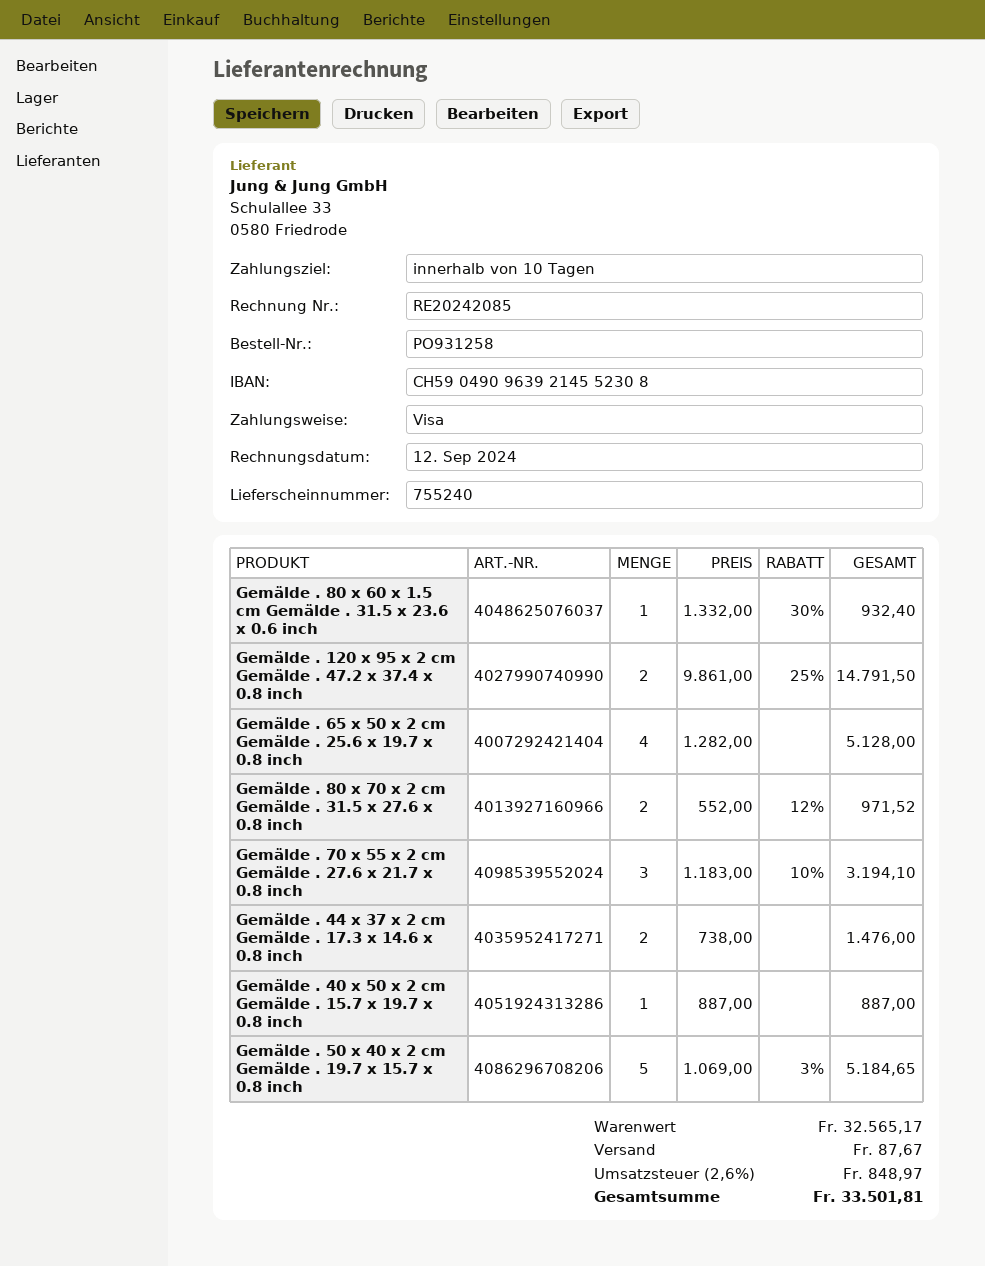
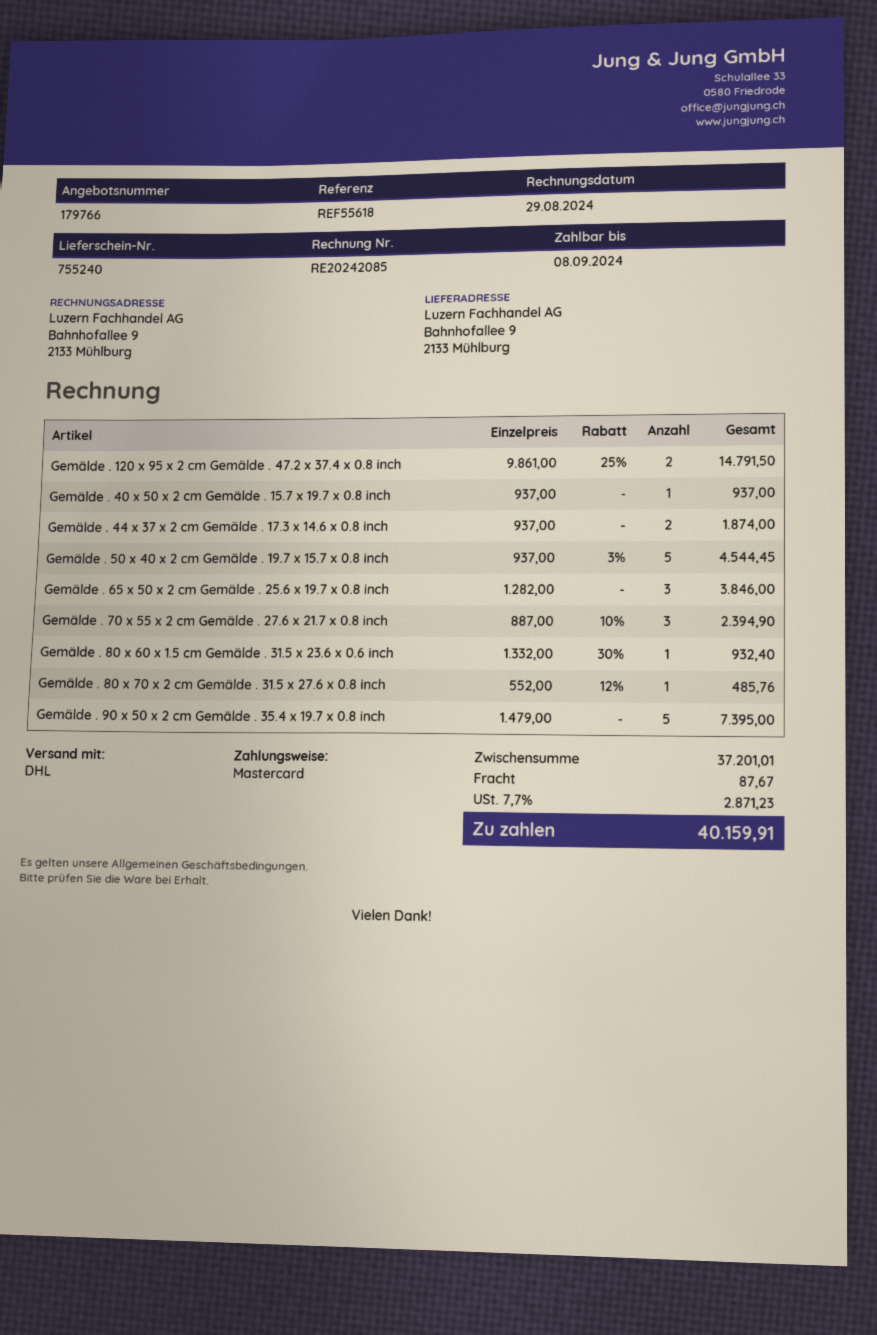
invoice date: 2024-09-12 -> 2024-08-29
payment method: Visa -> Mastercard
Gemälde . 65 x 50 x 2 cm Gemälde . 25.6 x 19.7 x 0.8 inch: 4 x 1282.00 = 5128.00 -> 3 x 1282.00 = 3846.00
Gemälde . 80 x 70 x 2 cm Gemälde . 31.5 x 27.6 x 0.8 inch: 2 x 552.00 - 12% = 971.52 -> 1 x 552.00 - 12% = 485.76
Gemälde . 70 x 55 x 2 cm Gemälde . 27.6 x 21.7 x 0.8 inch: 3 x 1183.00 - 10% = 3194.10 -> 3 x 887.00 - 10% = 2394.90
Gemälde . 44 x 37 x 2 cm Gemälde . 17.3 x 14.6 x 0.8 inch: 2 x 738.00 = 1476.00 -> 2 x 937.00 = 1874.00
Gemälde . 40 x 50 x 2 cm Gemälde . 15.7 x 19.7 x 0.8 inch: 1 x 887.00 = 887.00 -> 1 x 937.00 = 937.00
Gemälde . 50 x 40 x 2 cm Gemälde . 19.7 x 15.7 x 0.8 inch: 5 x 1069.00 - 3% = 5184.65 -> 5 x 937.00 - 3% = 4544.45
Gemälde . 90 x 50 x 2 cm Gemälde . 35.4 x 19.7 x 0.8 inch: none -> 5 x 1479.00 = 7395.00
subtotal: 32565.17 -> 37201.01
tax: 2.6% = 848.97 -> 7.7% = 2871.23
total: 33501.81 -> 40159.91

